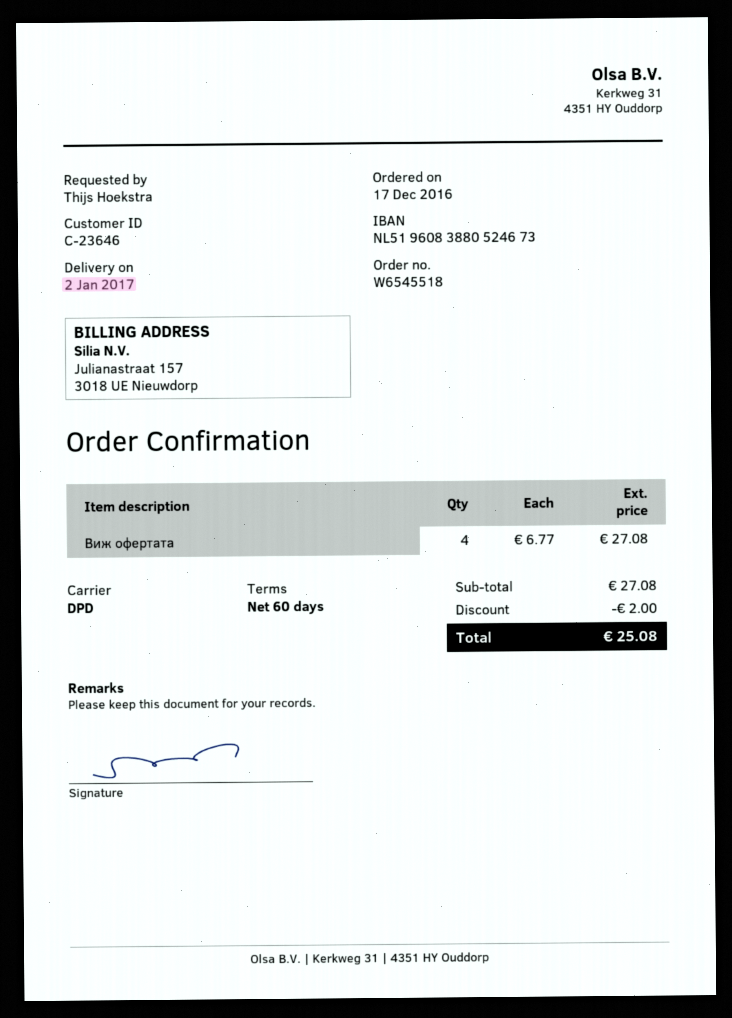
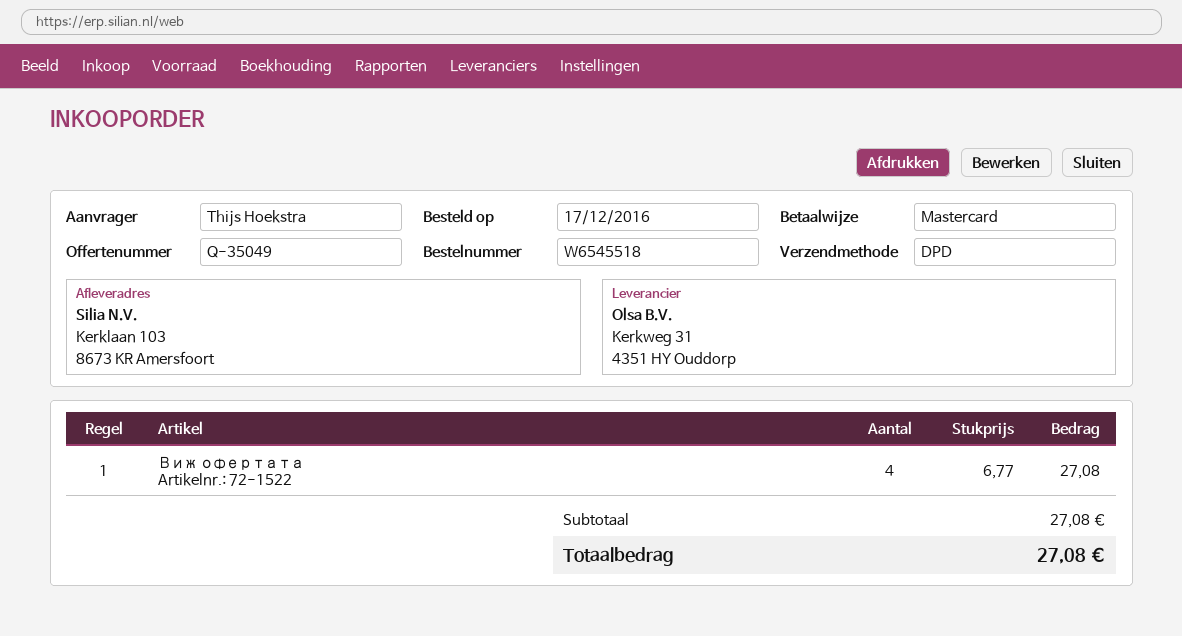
discount: 2.00 -> none
total: 25.08 -> 27.08

